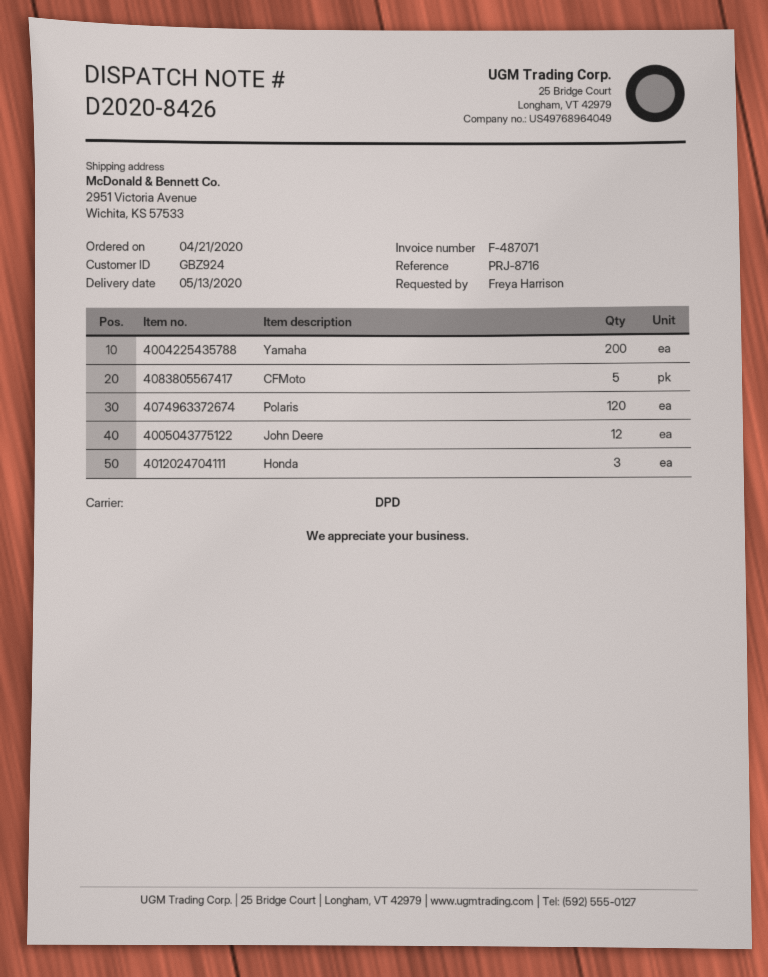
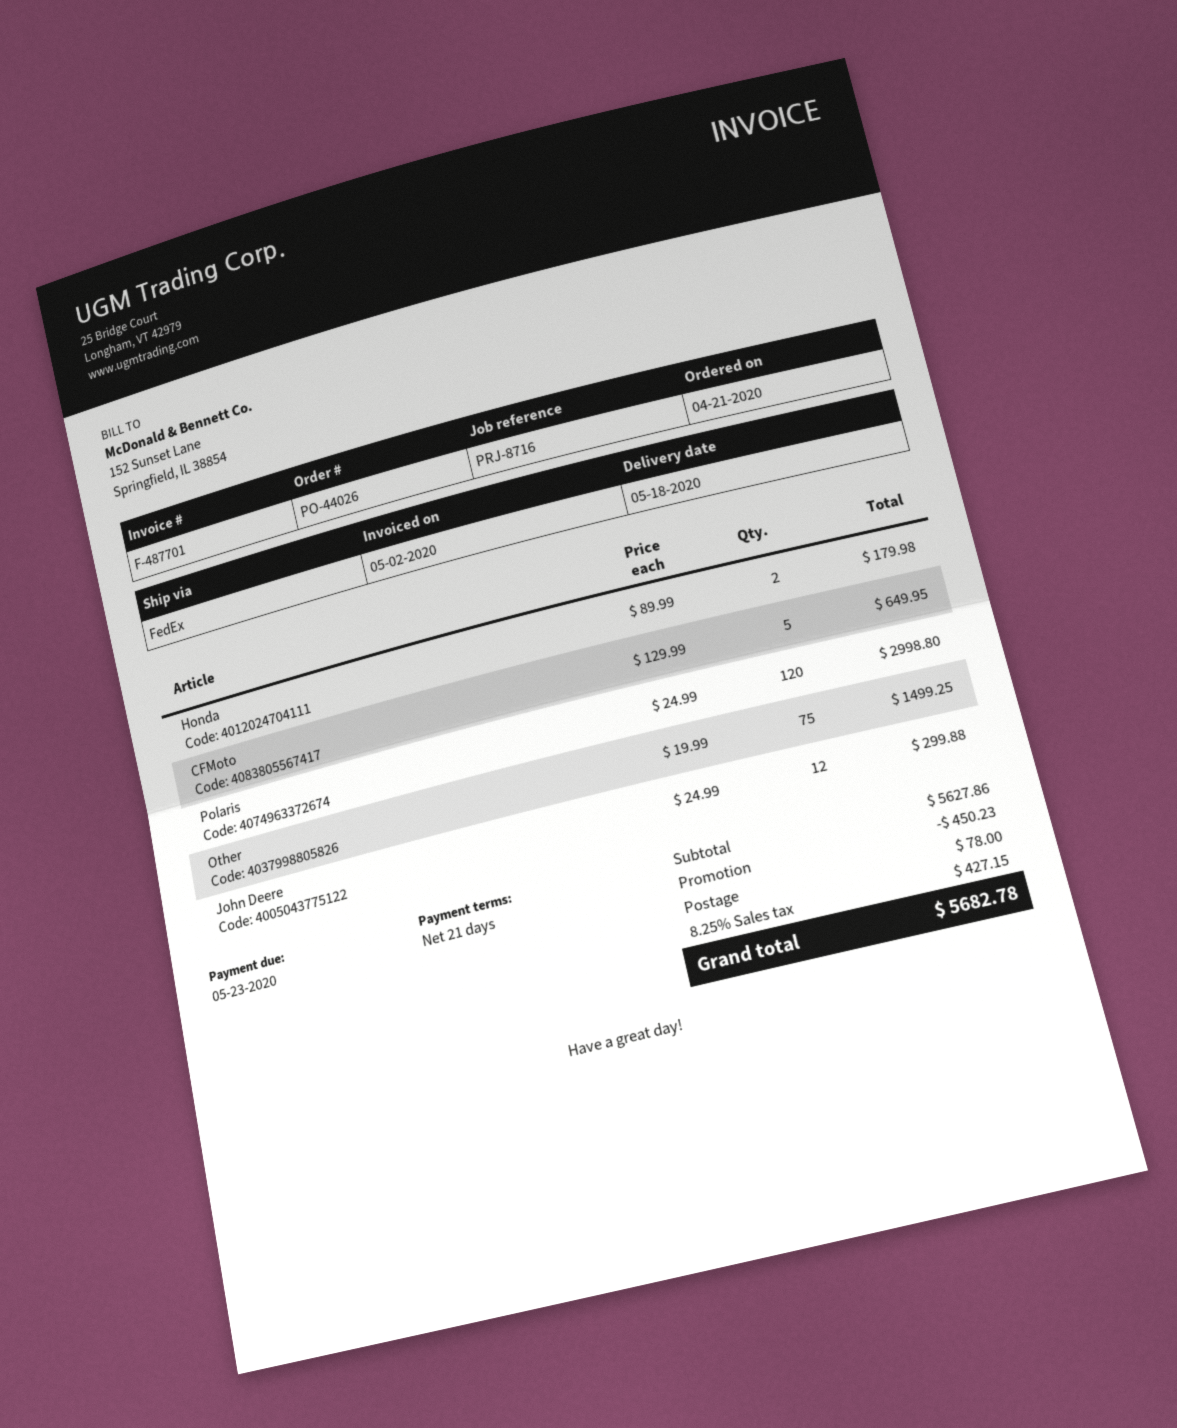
delivery date: 2020-05-13 -> 2020-05-18
invoice number: F-487071 -> F-487701
shipping method: DPD -> FedEx
Yamaha: 200 -> none
Honda: 3 -> 2
Other: none -> 75

